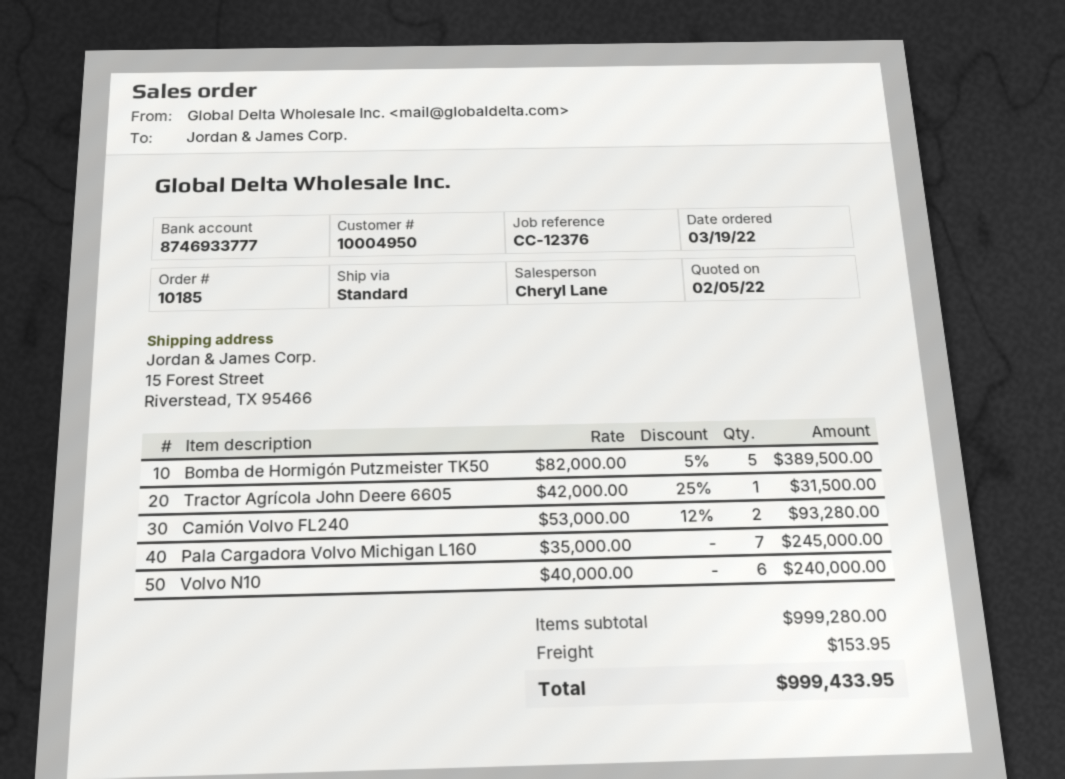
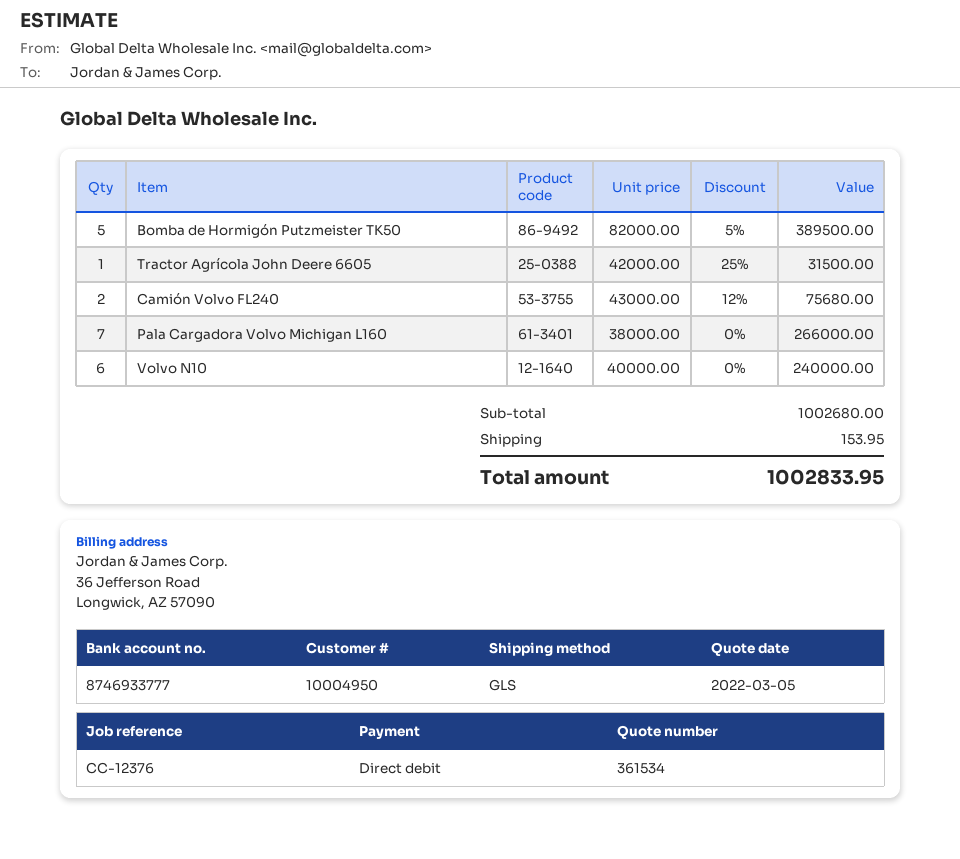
quote date: 2022-02-05 -> 2022-03-05
shipping method: standard -> GLS
Camión Volvo FL240: 2 x 53000.00 - 12% = 93280.00 -> 2 x 43000.00 - 12% = 75680.00
Pala Cargadora Volvo Michigan L160: 7 x 35000.00 = 245000.00 -> 7 x 38000.00 = 266000.00
subtotal: 999280.00 -> 1002680.00
total: 999433.95 -> 1002833.95

